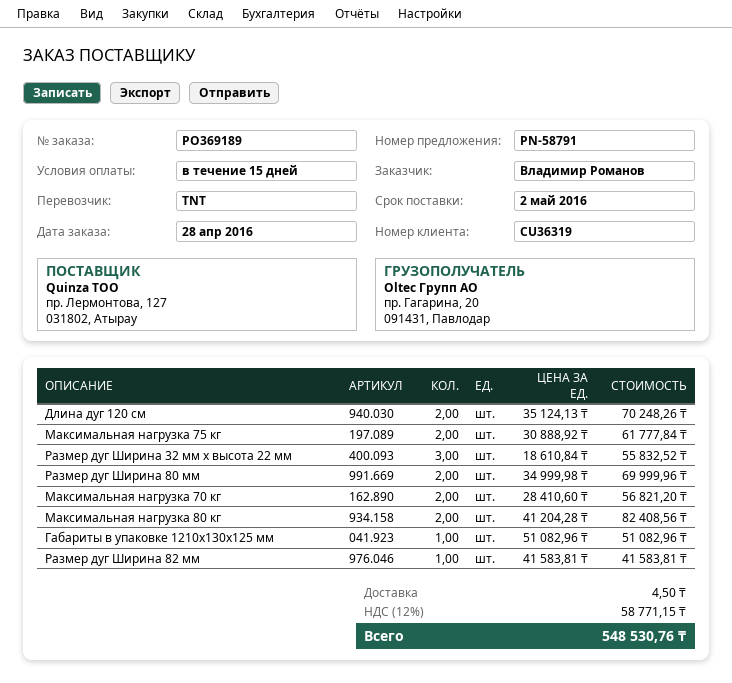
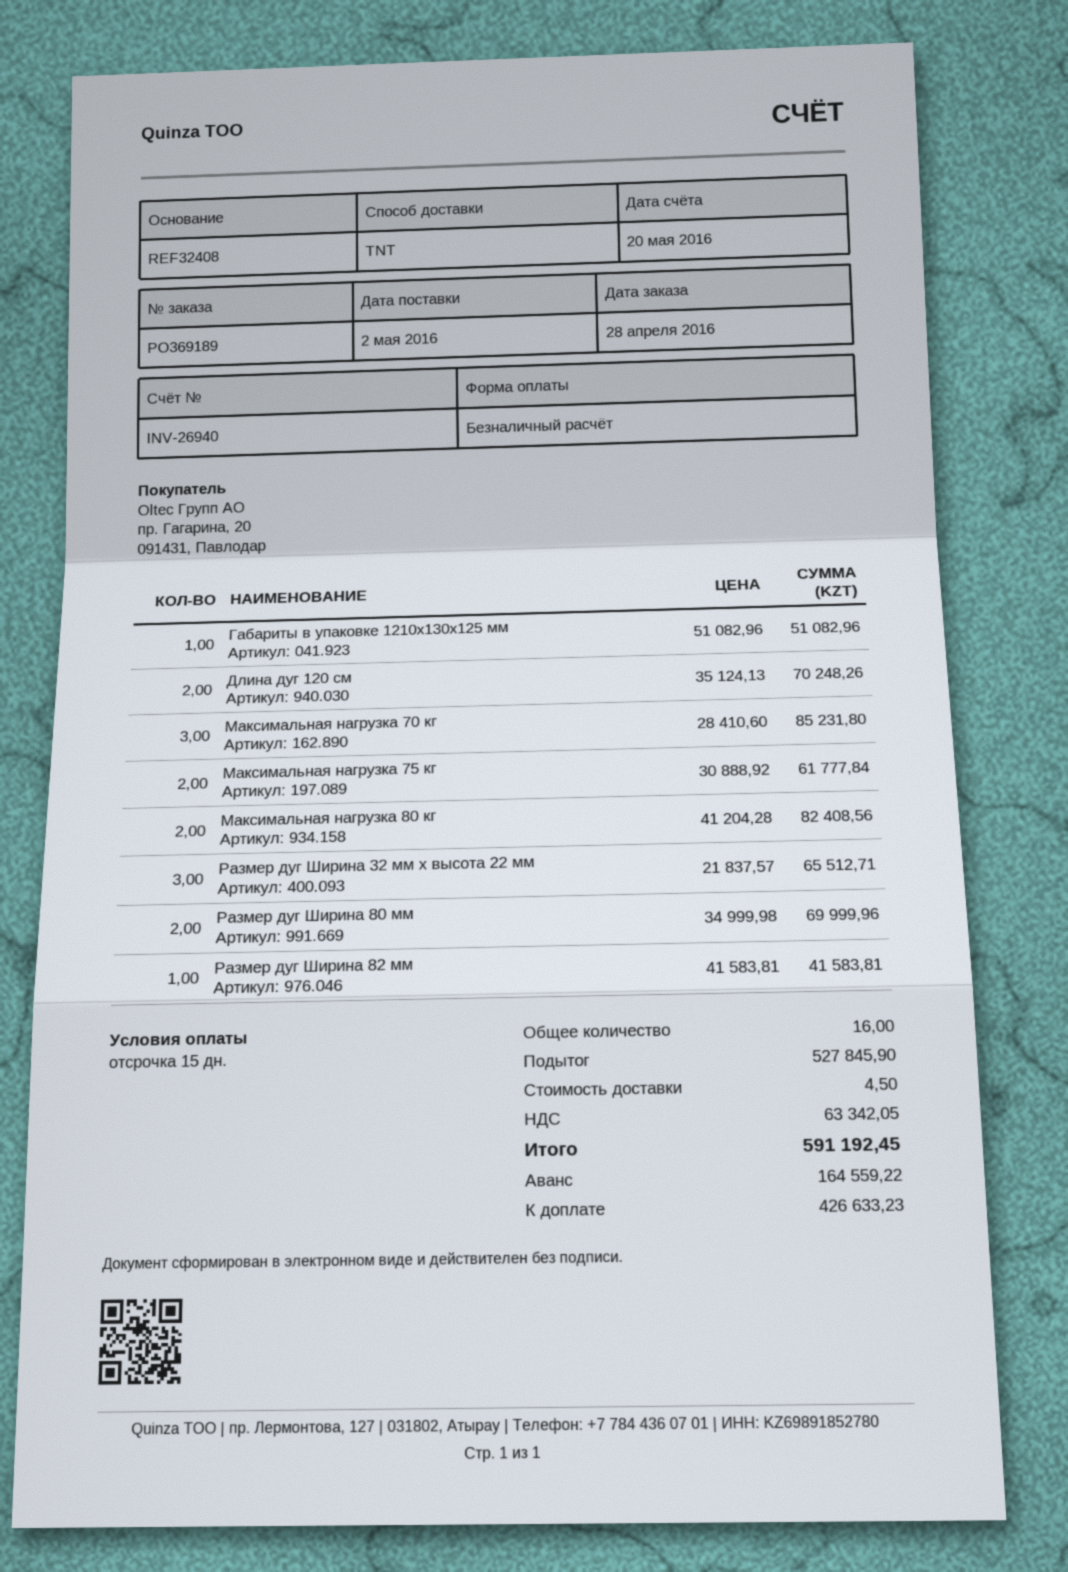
Размер дуг Ширина 32 мм х высота 22 мм: 3 x 18610.84 = 55832.52 -> 3 x 21837.57 = 65512.71
Максимальная нагрузка 70 кг: 2 x 28410.60 = 56821.20 -> 3 x 28410.60 = 85231.80
tax: 58771.15 -> 63342.05
total: 548530.76 -> 591192.45

